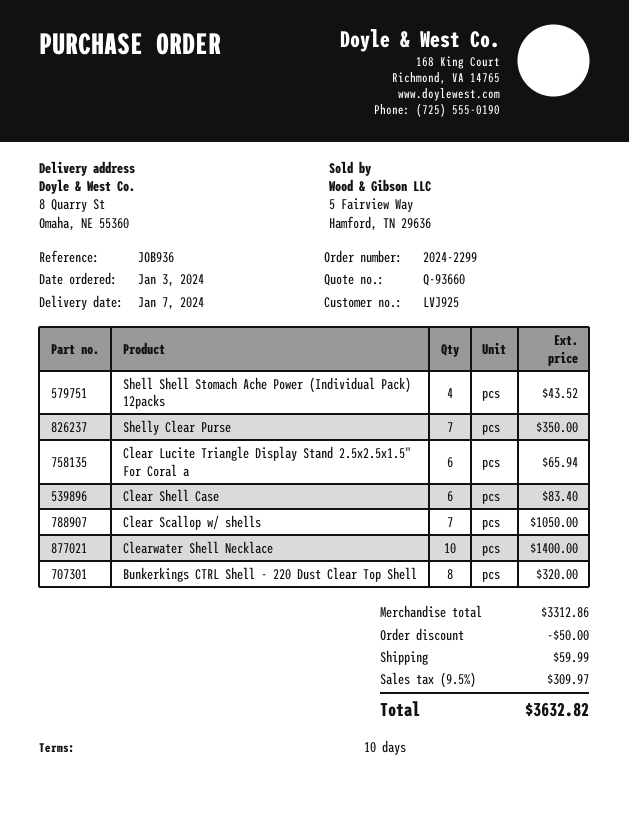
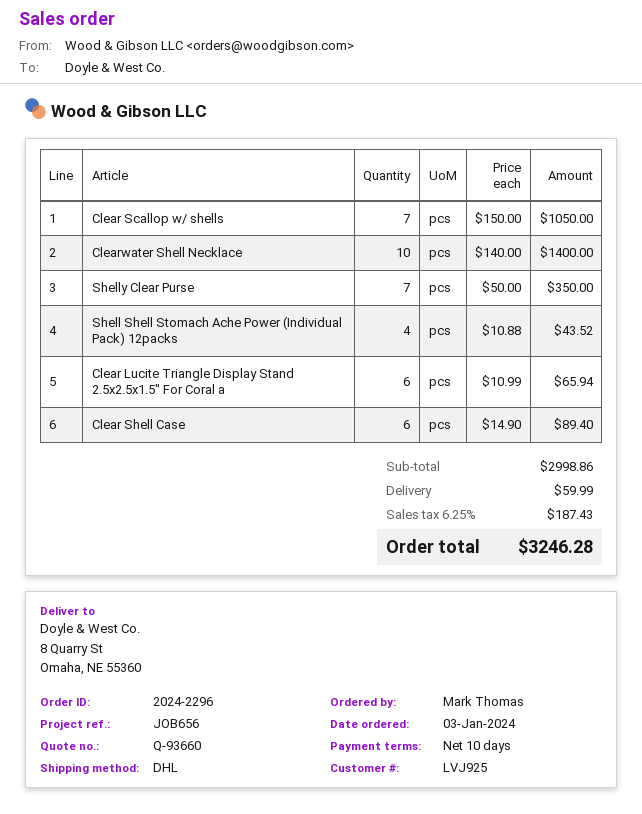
order number: 2024-2299 -> 2024-2296
reference: JOB936 -> JOB656
Clear Shell Case: 6 for 83.40 -> 6 for 89.40
Bunkerkings CTRL Shell - 220 Dust Clear Top Shell: 8 for 320.00 -> none
subtotal: 3312.86 -> 2998.86
discount: 50.00 -> none
tax: 9.5% = 309.97 -> 6.25% = 187.43
total: 3632.82 -> 3246.28

